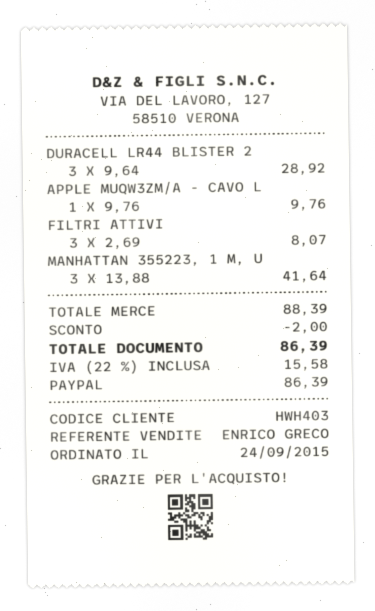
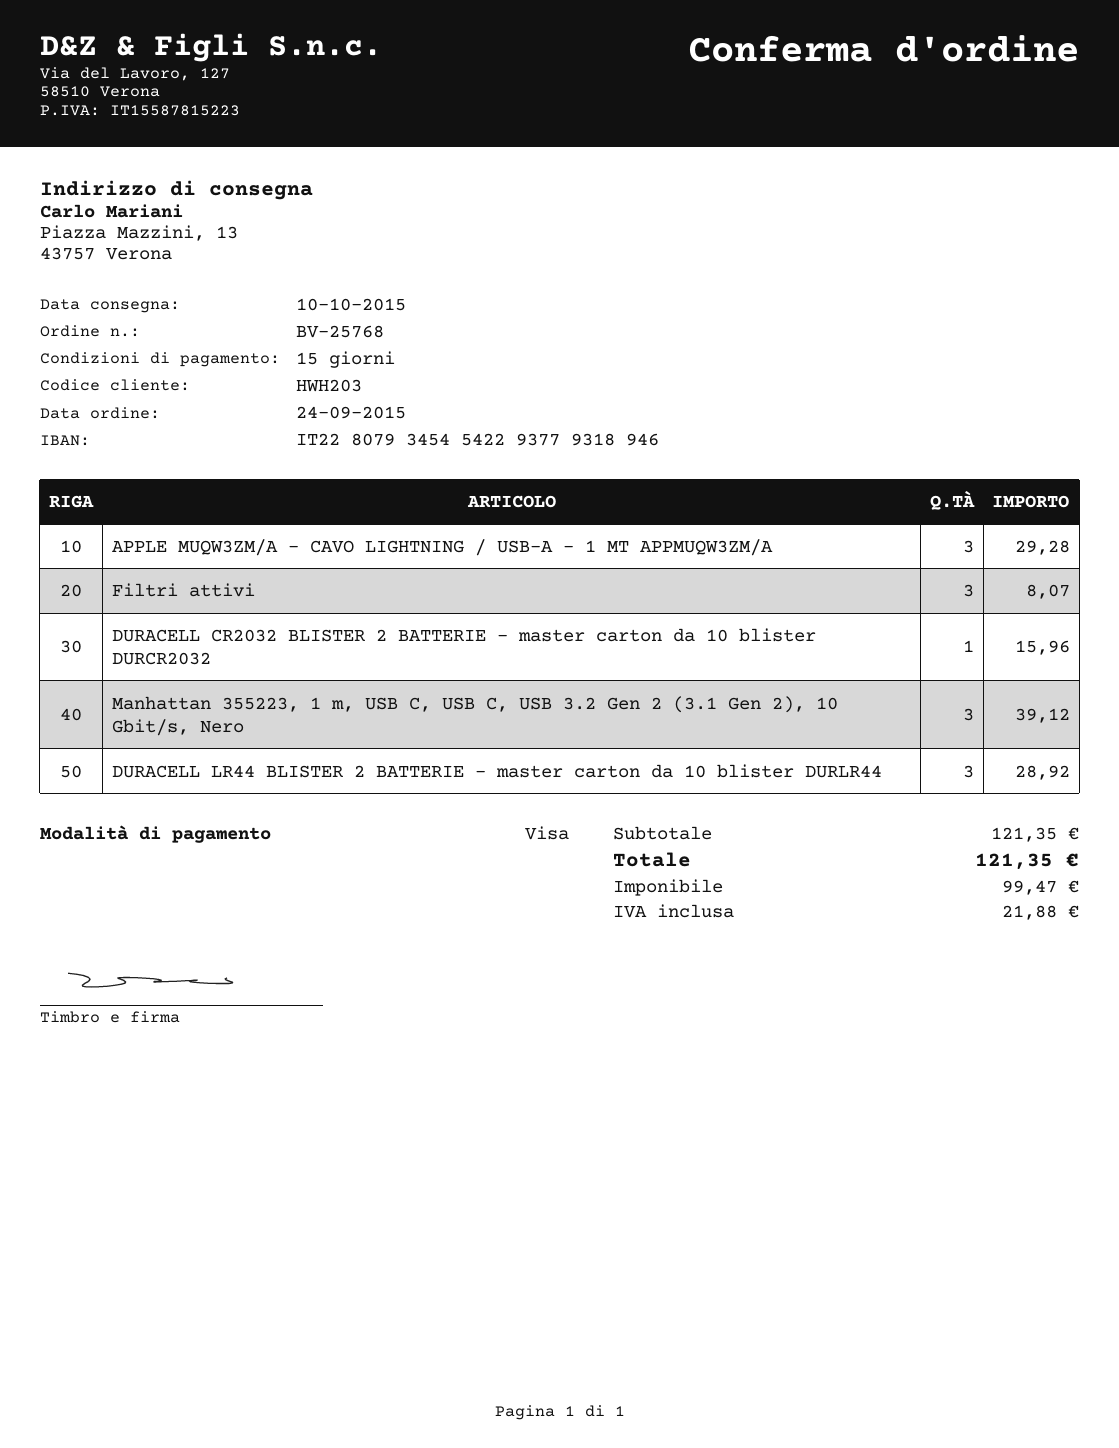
customer number: HWH403 -> HWH203
payment method: PayPal -> Visa
APPLE MUQW3ZM/A - CAVO L: 1 for 9.76 -> 3 for 29.28
MANHATTAN 355223, 1 M, U: 3 for 41.64 -> 3 for 39.12
DURACELL CR2032 BLISTER 2 BATTERIE - master carton da 10 blister DURCR2032: none -> 1 for 15.96
subtotal: 88.39 -> 121.35
discount: 2.00 -> none
tax: 15.58 -> 21.88
total: 86.39 -> 121.35

